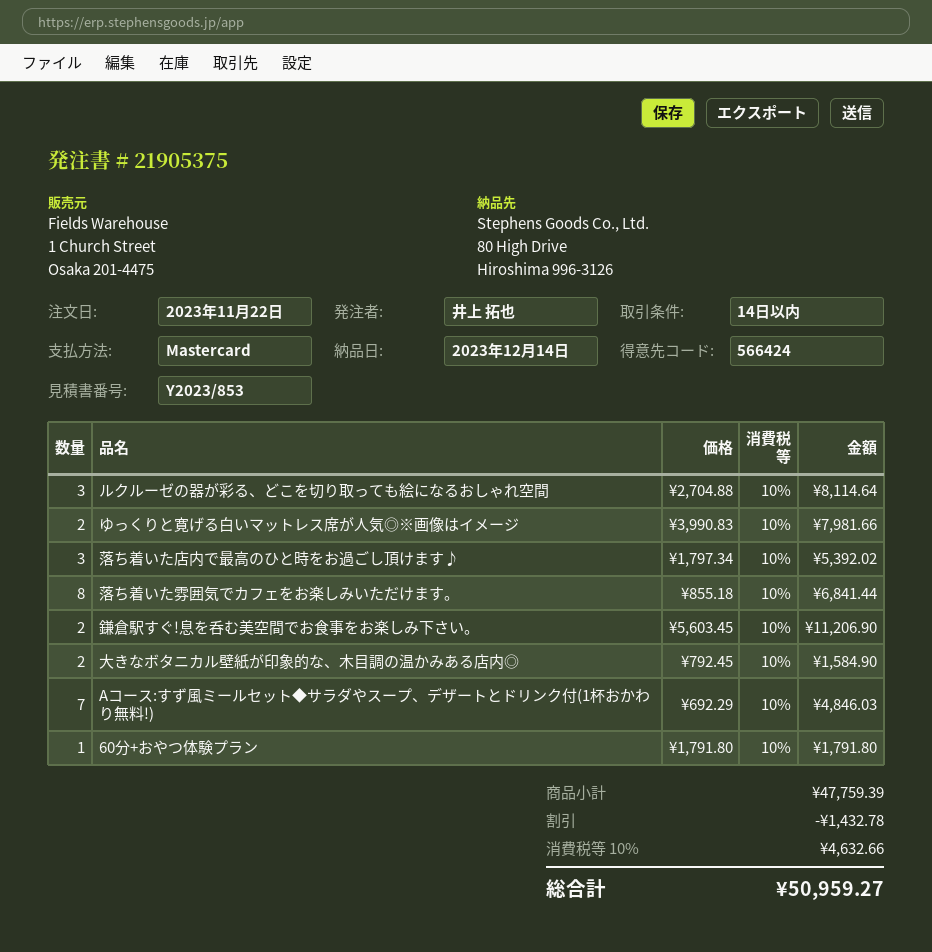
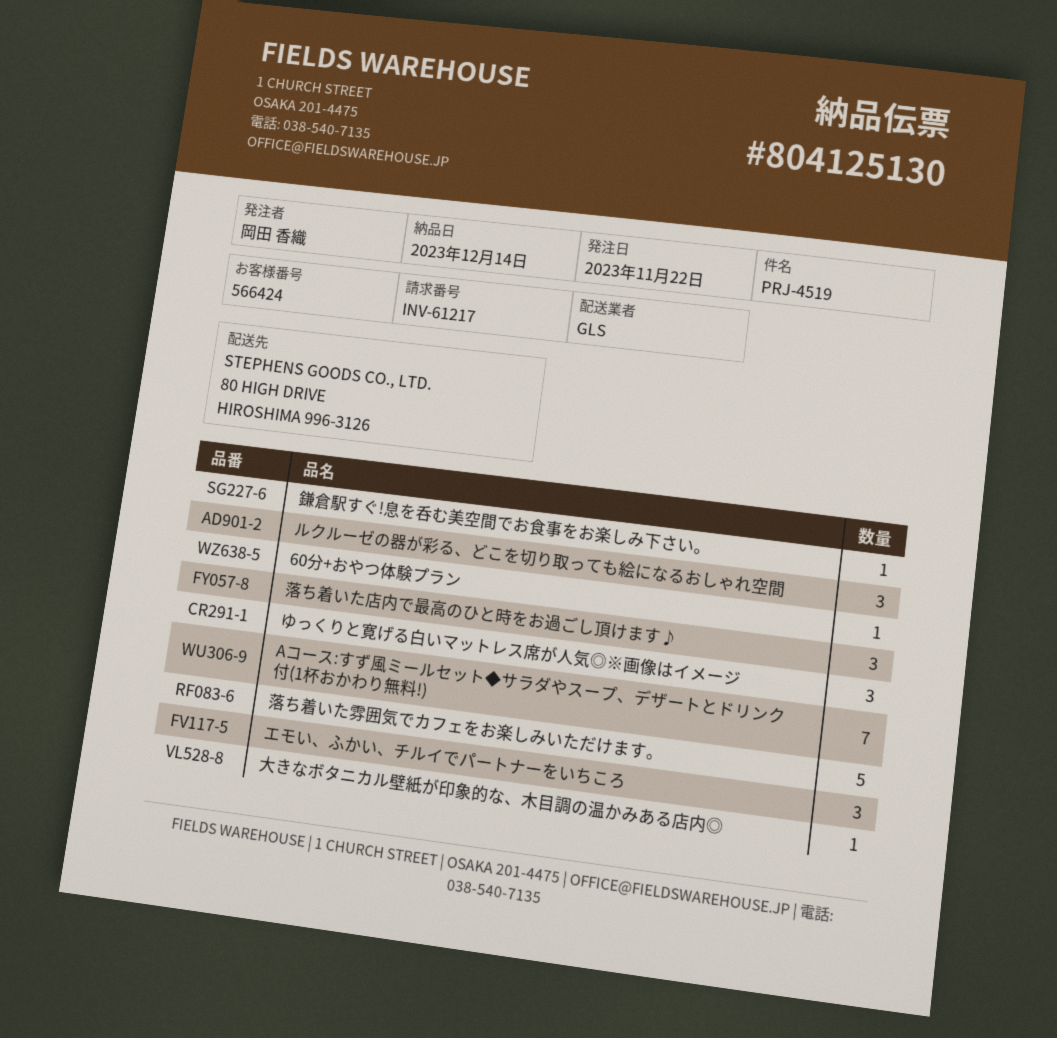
ordered by: 井上 拓也 -> 岡田 香織
ゆっくりと寛げる白いマットレス席が人気◎※画像はイメージ: 2 -> 3
落ち着いた雰囲気でカフェをお楽しみいただけます。: 8 -> 5
鎌倉駅すぐ!息を呑む美空間でお食事をお楽しみ下さい。: 2 -> 1
大きなボタニカル壁紙が印象的な、木目調の温かみある店内◎: 2 -> 1
エモい、ふかい、チルイでパートナーをいちころ: none -> 3

